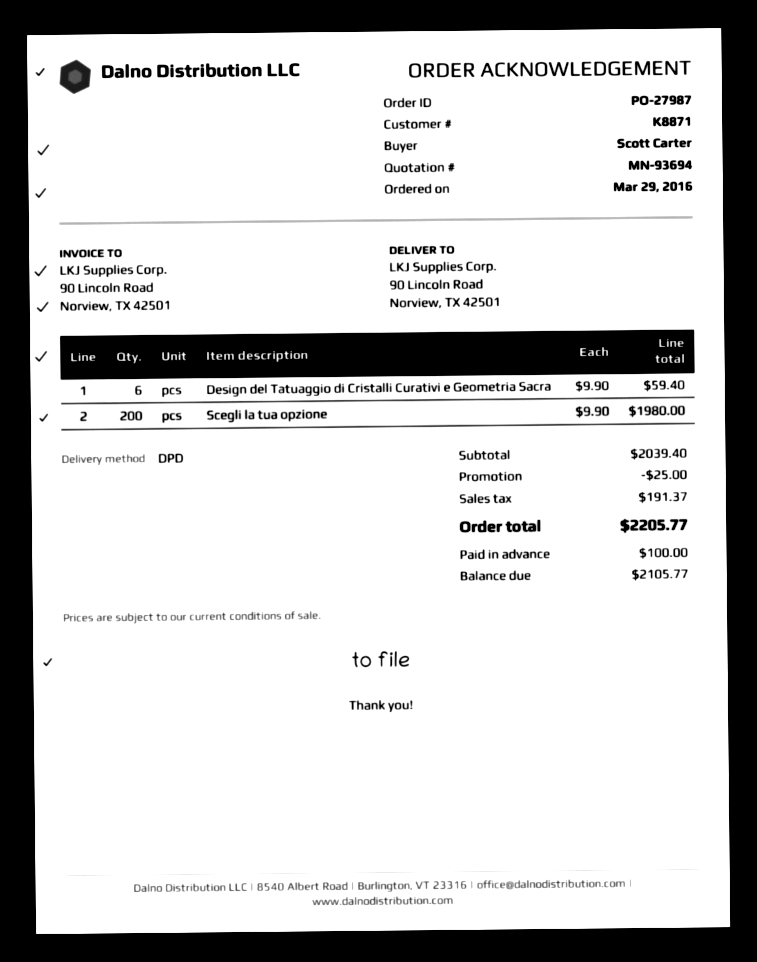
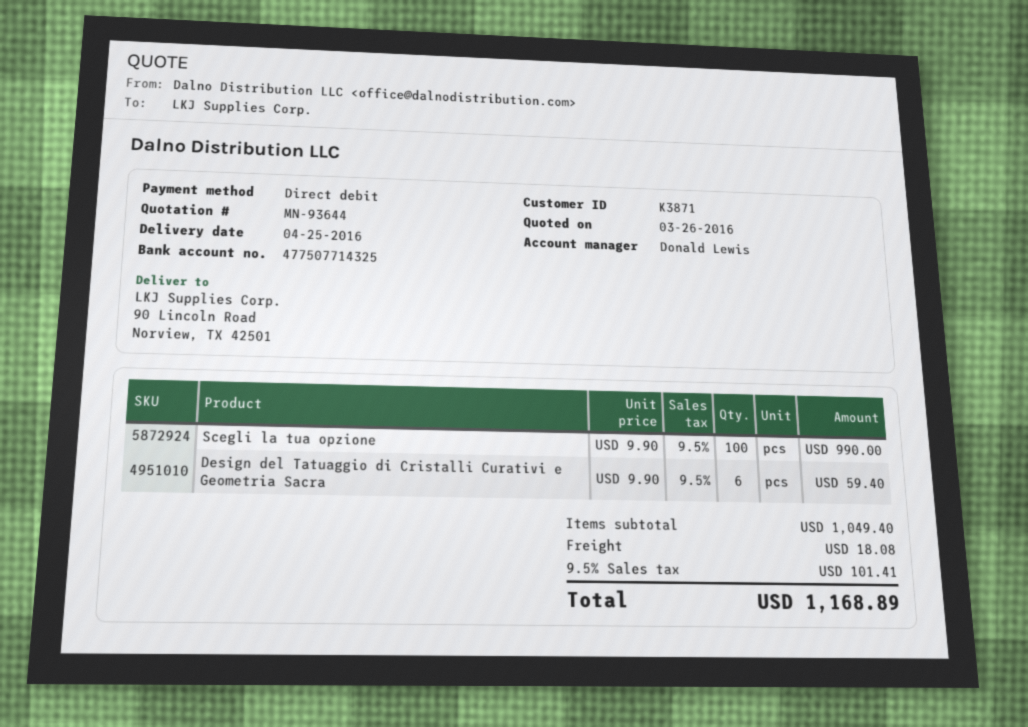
quote number: MN-93694 -> MN-93644
customer number: K8871 -> K3871
Scegli la tua opzione: 200 x 9.90 = 1980.00 -> 100 x 9.90 = 990.00
subtotal: 2039.40 -> 1049.40
discount: 25.00 -> none
shipping: none -> 18.08
tax: 191.37 -> 101.41
total: 2205.77 -> 1168.89

